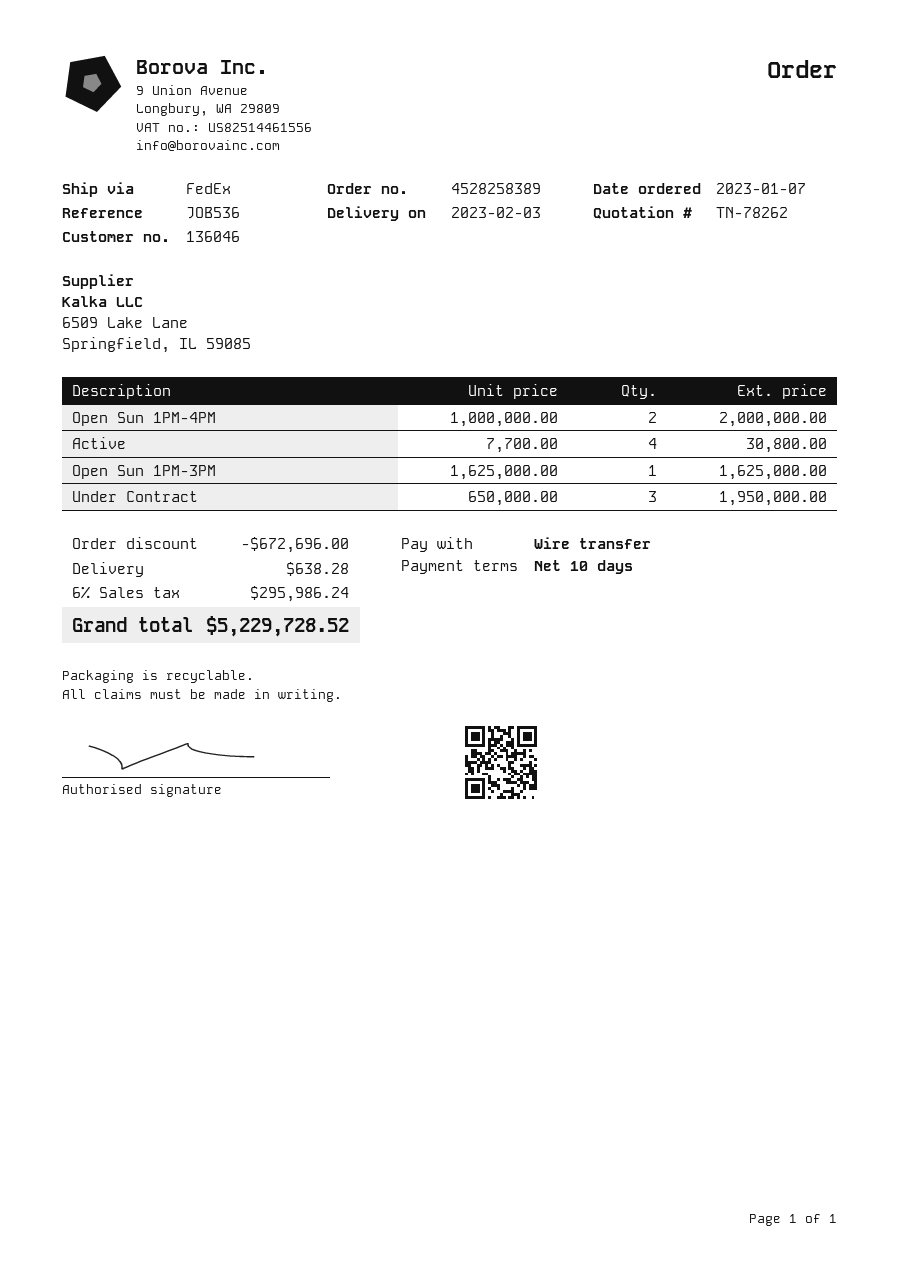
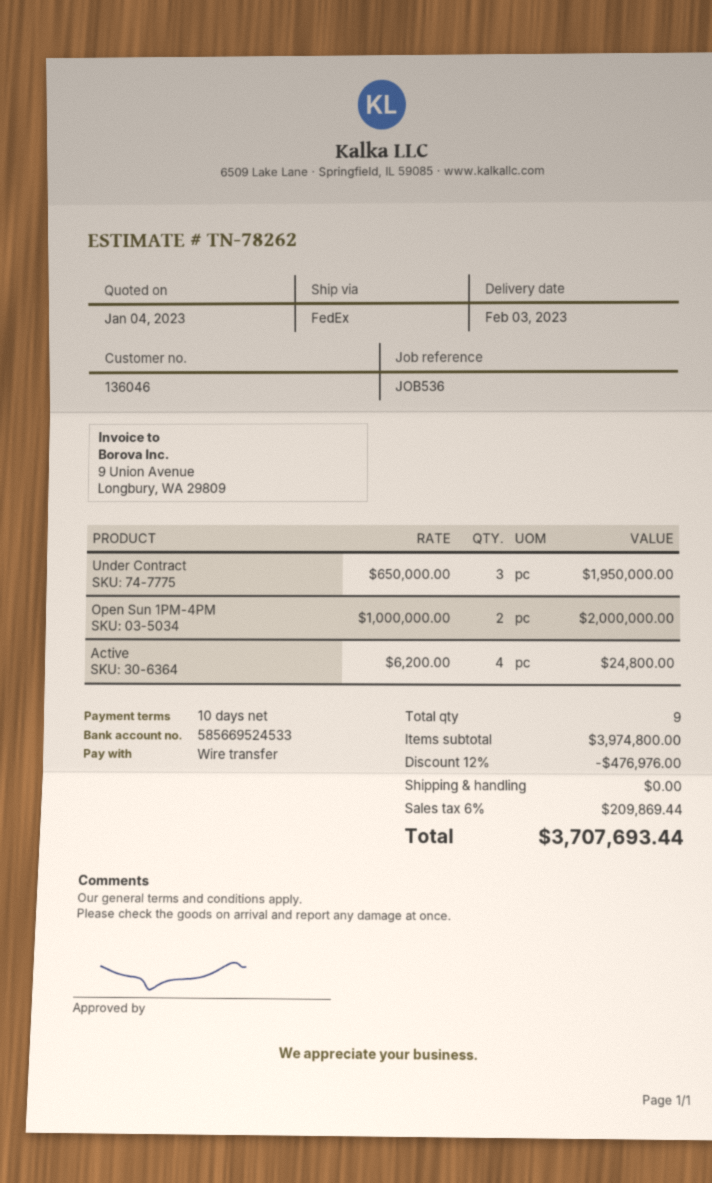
Active: 4 x 7700.00 = 30800.00 -> 4 x 6200.00 = 24800.00
Open Sun 1PM-3PM: 1 x 1625000.00 = 1625000.00 -> none
discount: 672696.00 -> 476976.00
shipping: 638.28 -> 0.00
tax: 6% = 295986.24 -> 6% = 209869.44
total: 5229728.52 -> 3707693.44

